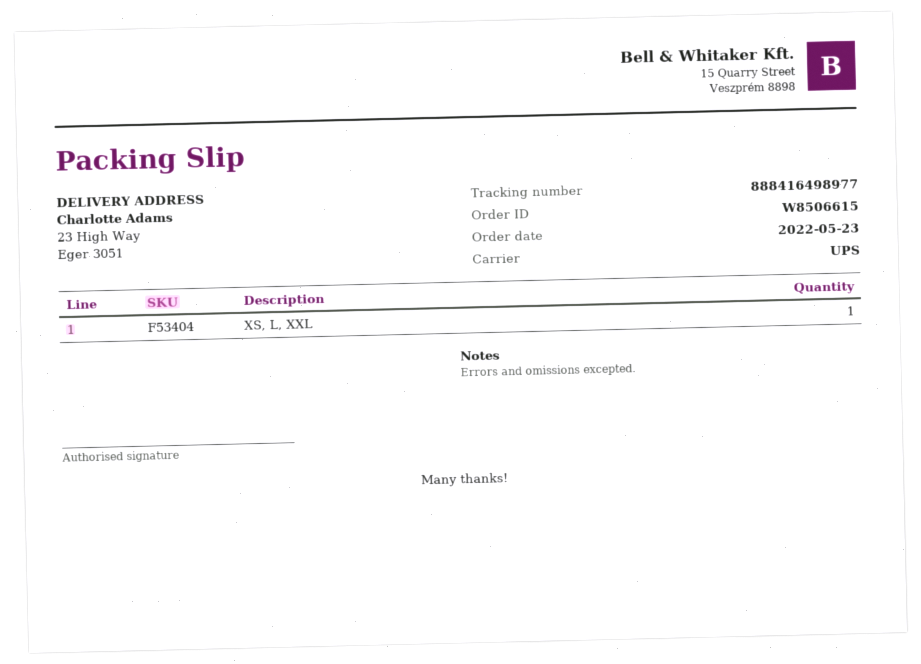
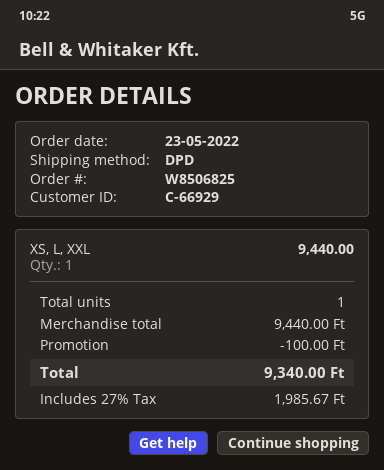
order number: W8506615 -> W8506825
shipping method: UPS -> DPD

